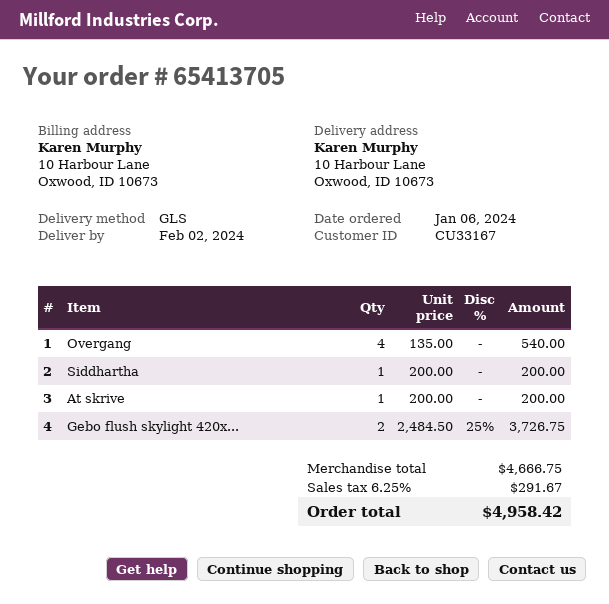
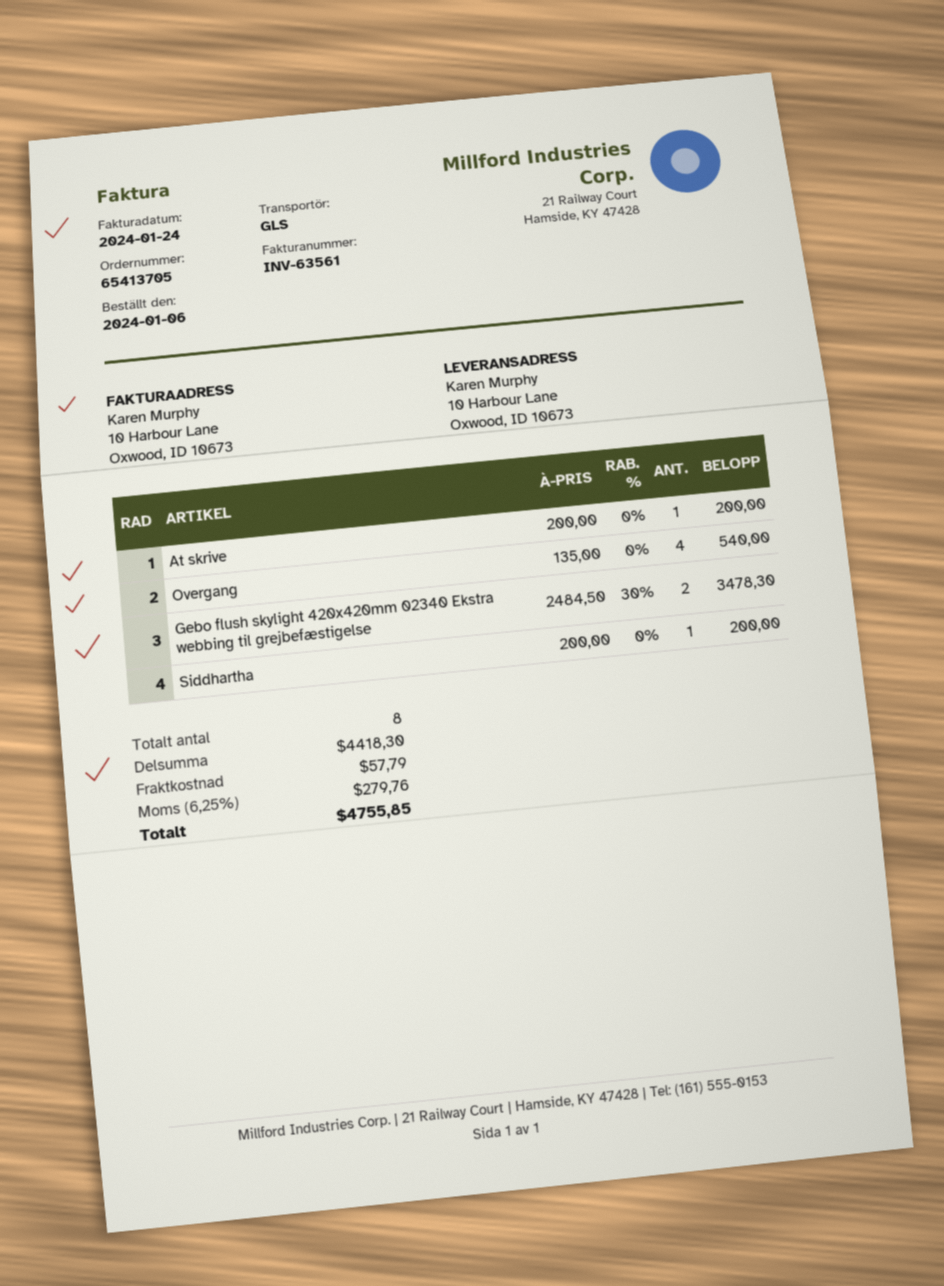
Gebo flush skylight 420x...: 2 x 2484.50 - 25% = 3726.75 -> 2 x 2484.50 - 30% = 3478.30
subtotal: 4666.75 -> 4418.30
shipping: none -> 57.79
tax: 6.25% = 291.67 -> 6.25% = 279.76
total: 4958.42 -> 4755.85

